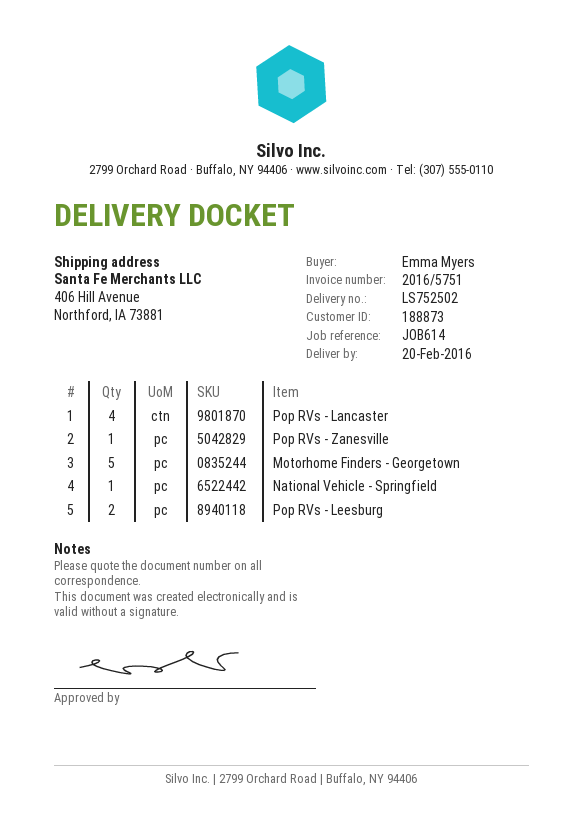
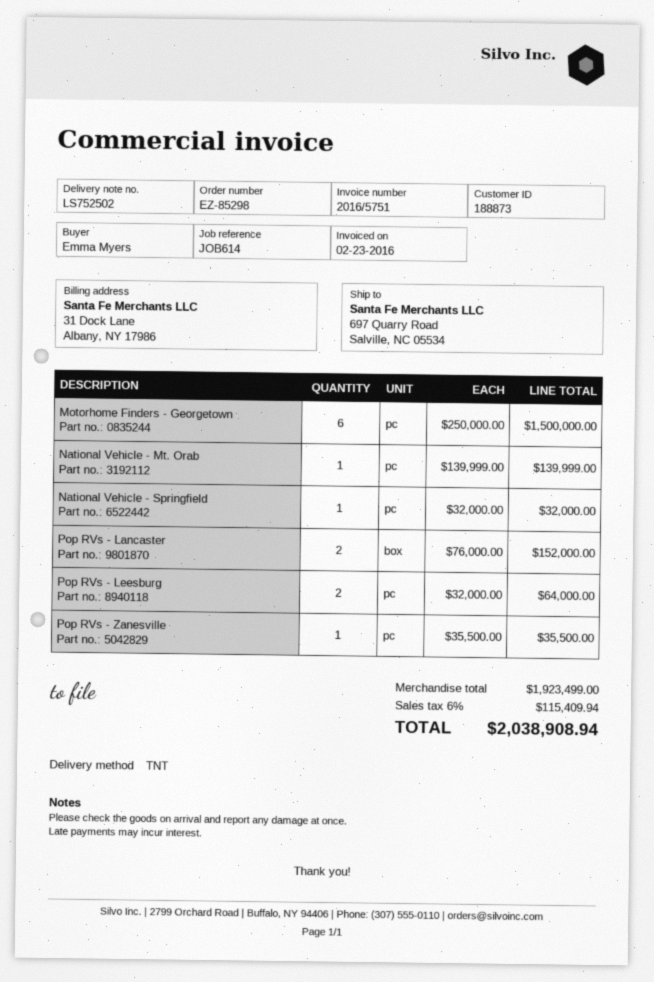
ship to: 406 Hill Avenue, Northford, IA 73881 -> 697 Quarry Road, Salville, NC 05534
Pop RVs - Lancaster: 4 -> 2
Motorhome Finders - Georgetown: 5 -> 6
National Vehicle - Mt. Orab: none -> 1

